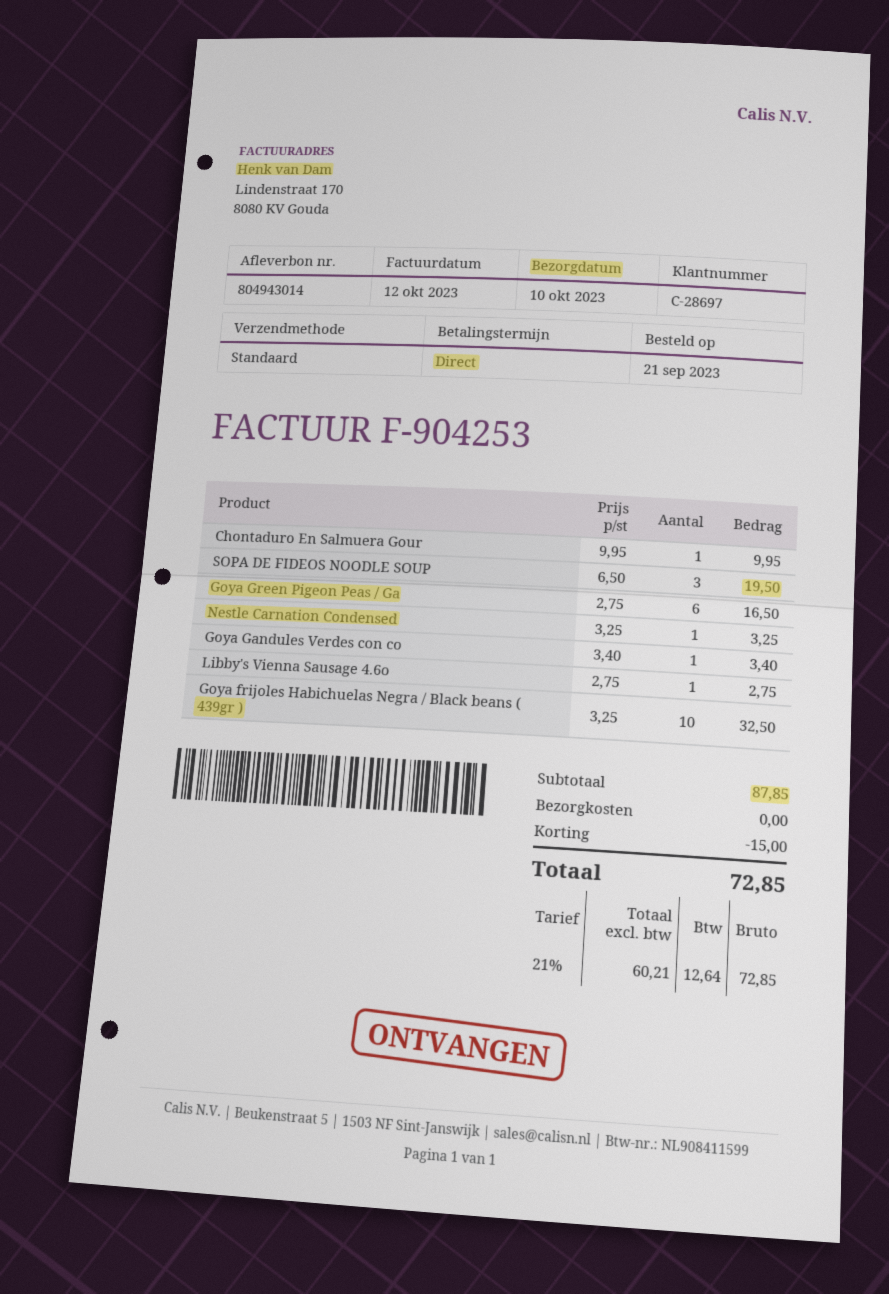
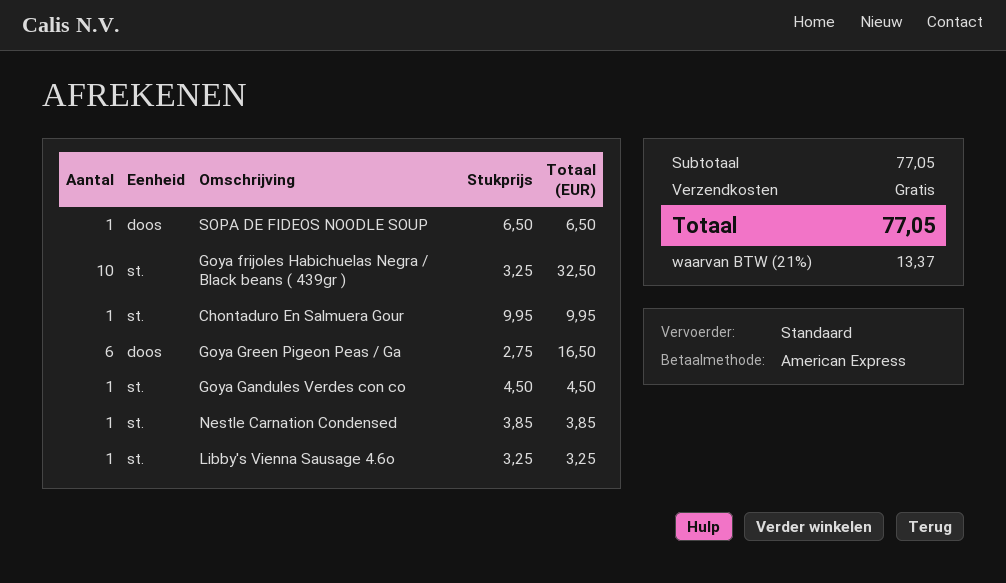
SOPA DE FIDEOS NOODLE SOUP: 3 x 6.50 = 19.50 -> 1 x 6.50 = 6.50
Nestle Carnation Condensed: 1 x 3.25 = 3.25 -> 1 x 3.85 = 3.85
Goya Gandules Verdes con co: 1 x 3.40 = 3.40 -> 1 x 4.50 = 4.50
Libby's Vienna Sausage 4.6o: 1 x 2.75 = 2.75 -> 1 x 3.25 = 3.25
subtotal: 87.85 -> 77.05
discount: 15.00 -> none
tax: 21% = 12.64 -> 21% = 13.37
total: 72.85 -> 77.05

